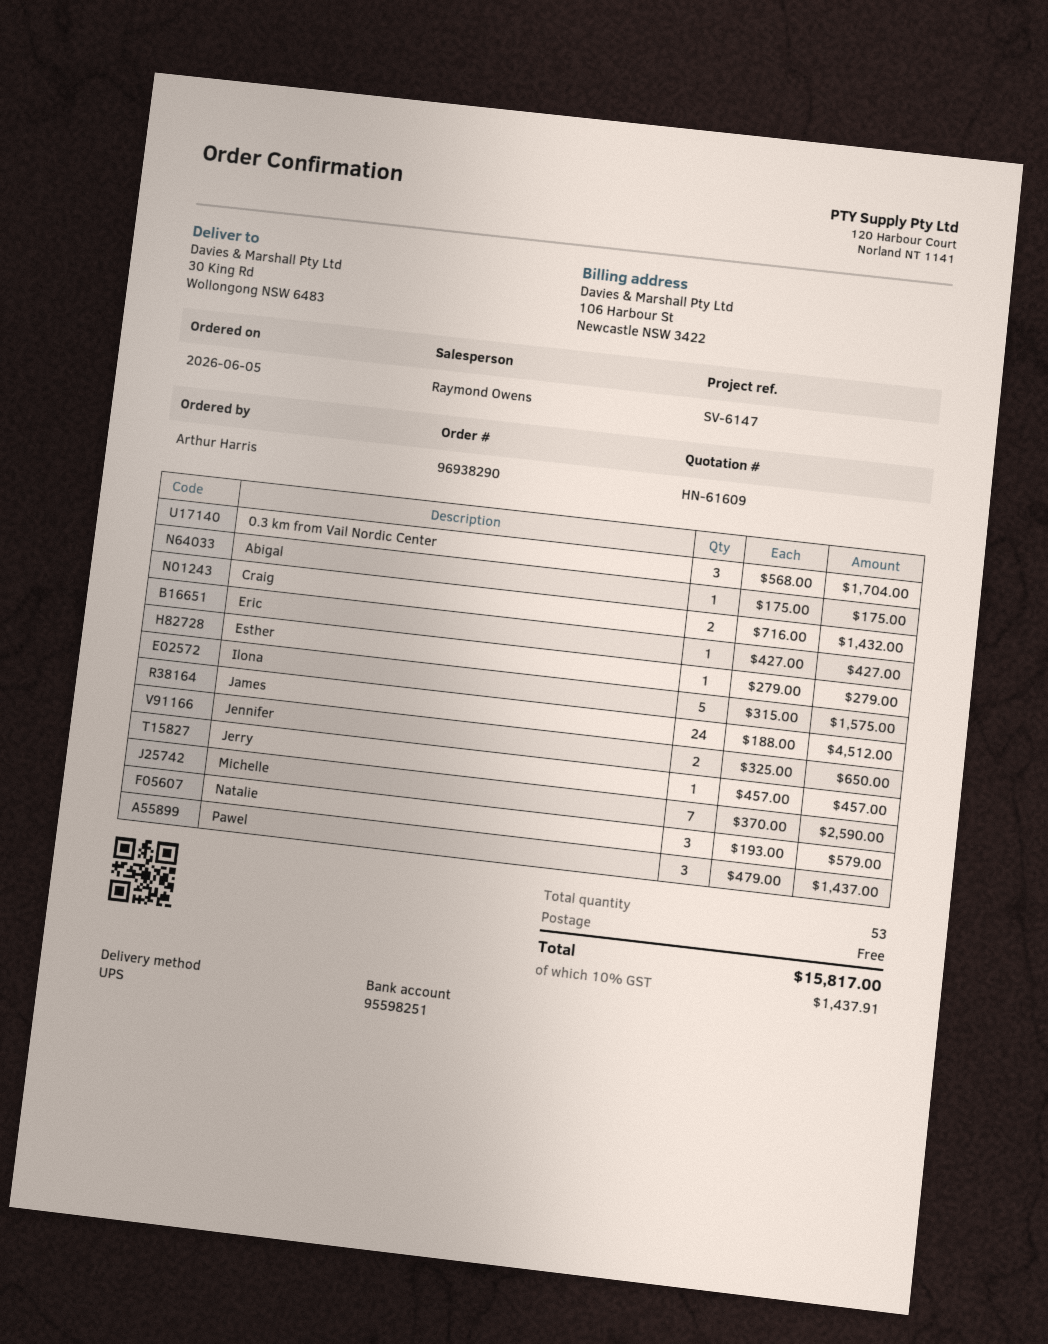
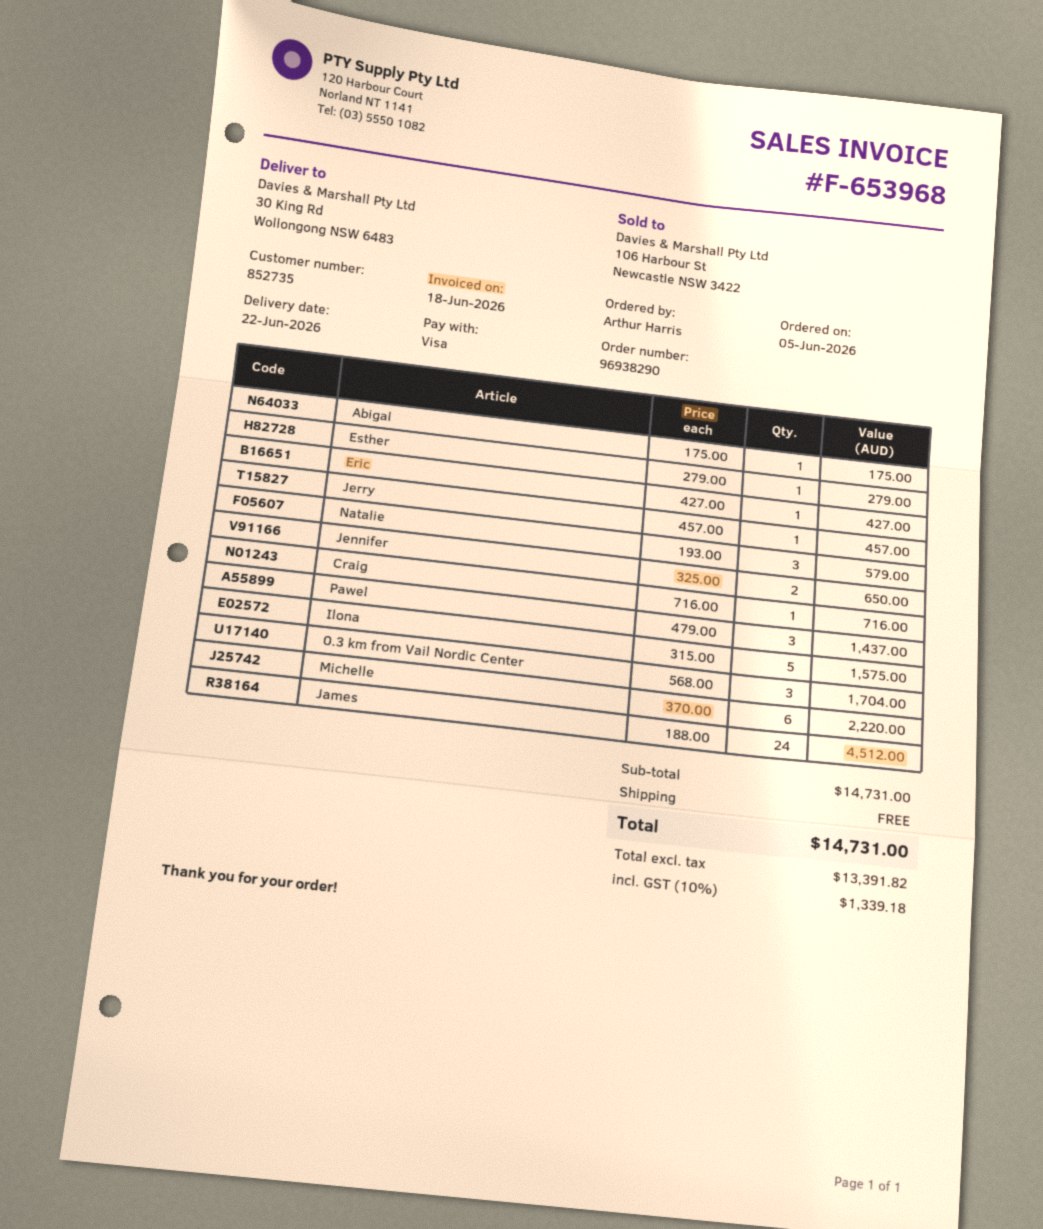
Craig: 2 x 716.00 = 1432.00 -> 1 x 716.00 = 716.00
Michelle: 7 x 370.00 = 2590.00 -> 6 x 370.00 = 2220.00
tax: 10% = 1437.91 -> 10% = 1339.18
total: 15817.00 -> 14731.00

